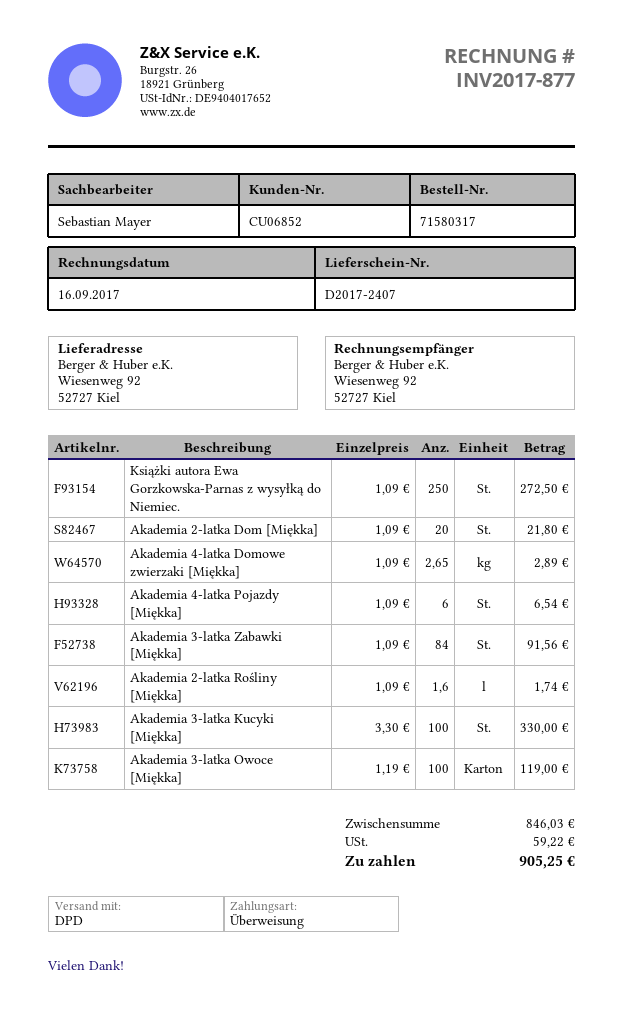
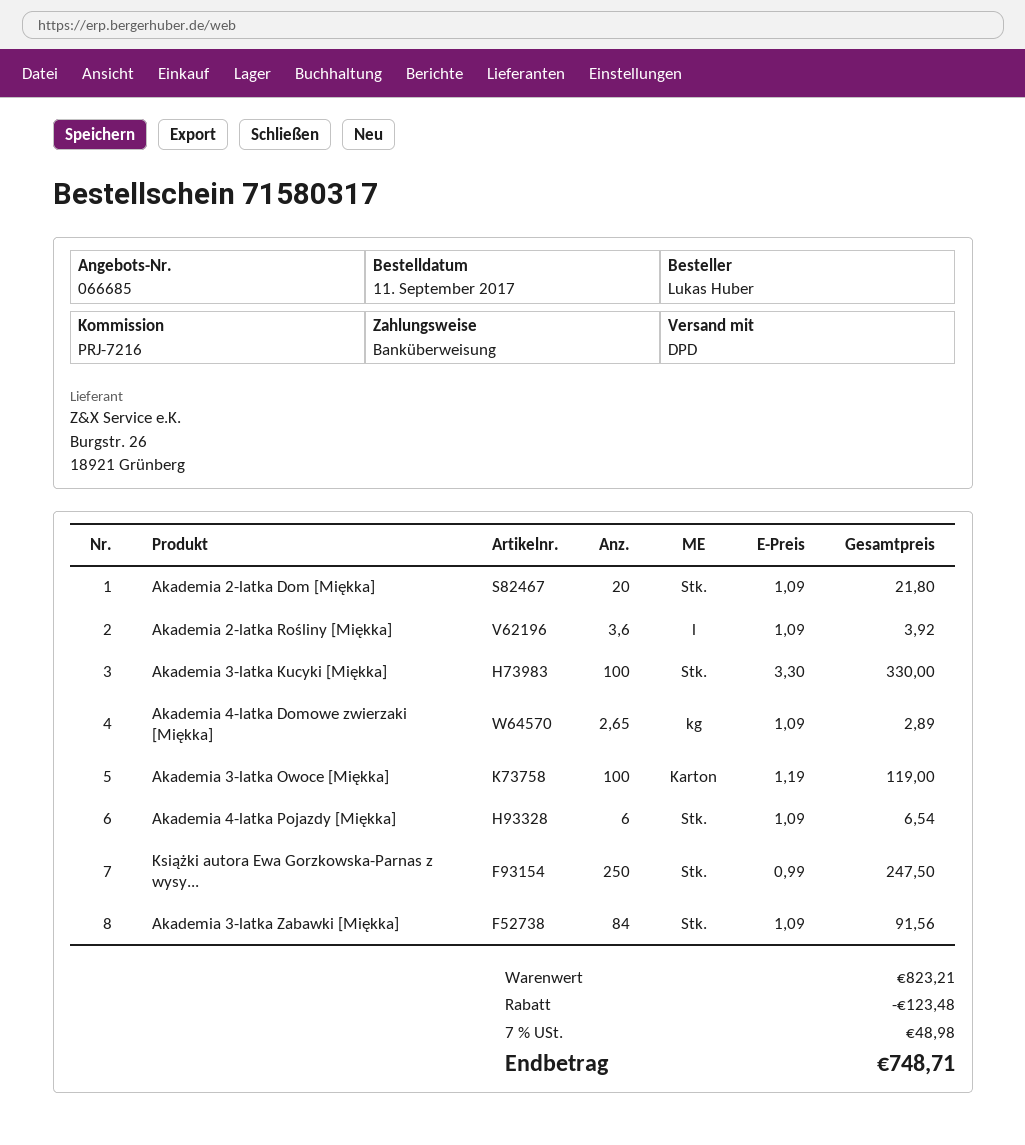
Książki autora Ewa Gorzkowska-Parnas z wysyłką do Niemiec.: 250 x 1.09 = 272.50 -> 250 x 0.99 = 247.50
Akademia 2-latka Rośliny [Miękka]: 1.6 x 1.09 = 1.74 -> 3.6 x 1.09 = 3.92
subtotal: 846.03 -> 823.21
discount: none -> 123.48
tax: 59.22 -> 48.98
total: 905.25 -> 748.71

